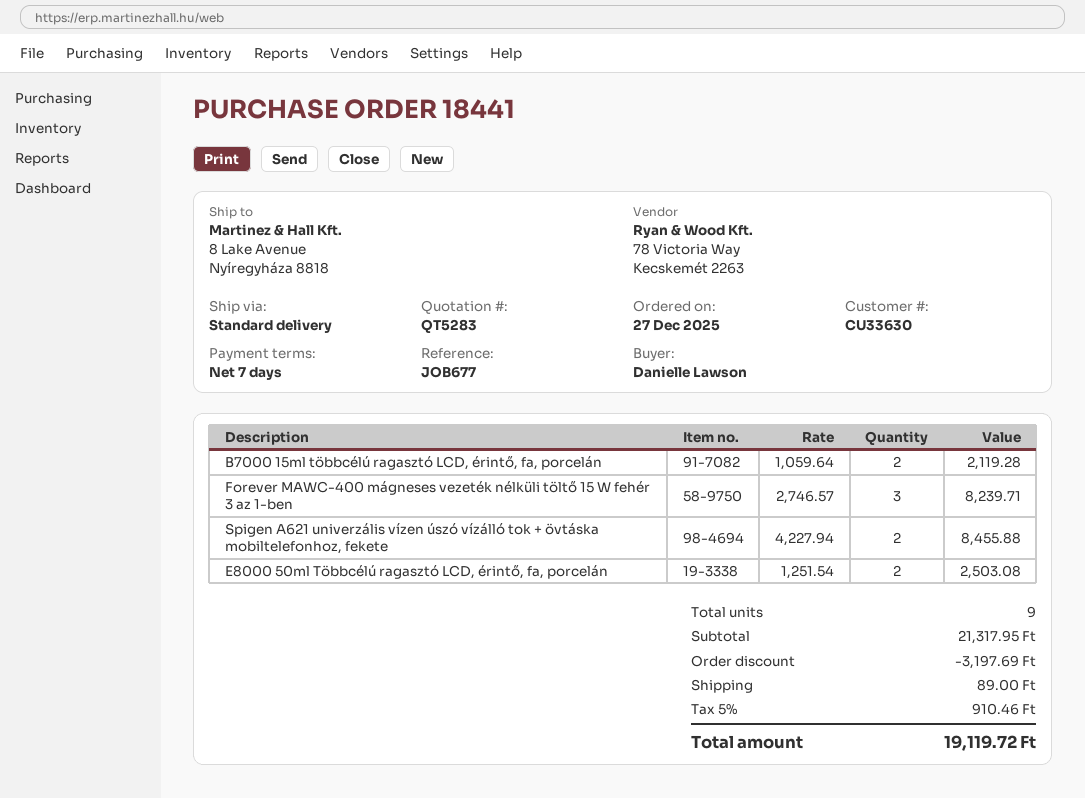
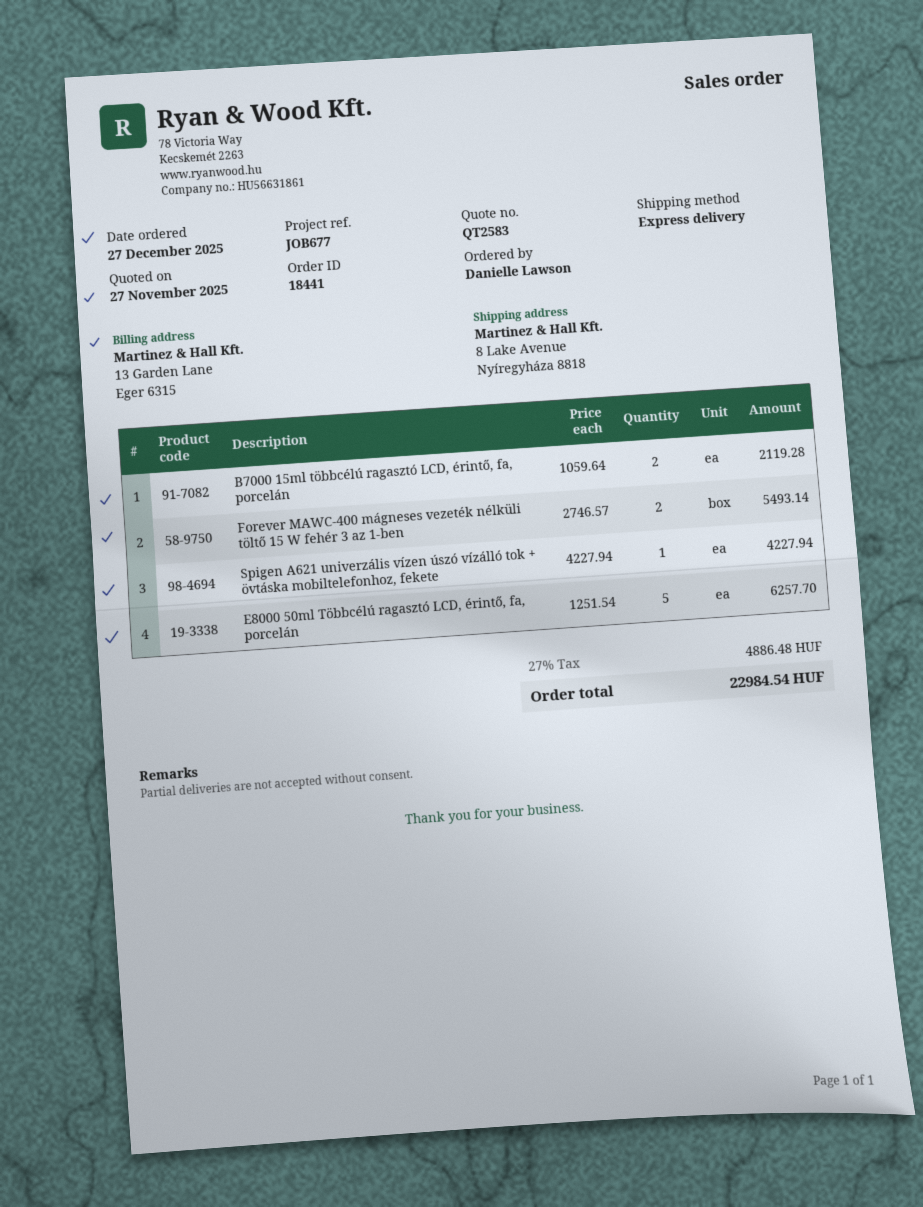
quote number: QT5283 -> QT2583
shipping method: standard -> express
Forever MAWC-400 mágneses vezeték nélküli töltő 15 W fehér 3 az 1-ben: 3 x 2746.57 = 8239.71 -> 2 x 2746.57 = 5493.14
Spigen A621 univerzális vízen úszó vízálló tok + övtáska mobiltelefonhoz, fekete: 2 x 4227.94 = 8455.88 -> 1 x 4227.94 = 4227.94
E8000 50ml Többcélú ragasztó LCD, érintő, fa, porcelán: 2 x 1251.54 = 2503.08 -> 5 x 1251.54 = 6257.70
discount: 3197.69 -> none
shipping: 89.00 -> none
tax: 5% = 910.46 -> 27% = 4886.48
total: 19119.72 -> 22984.54

